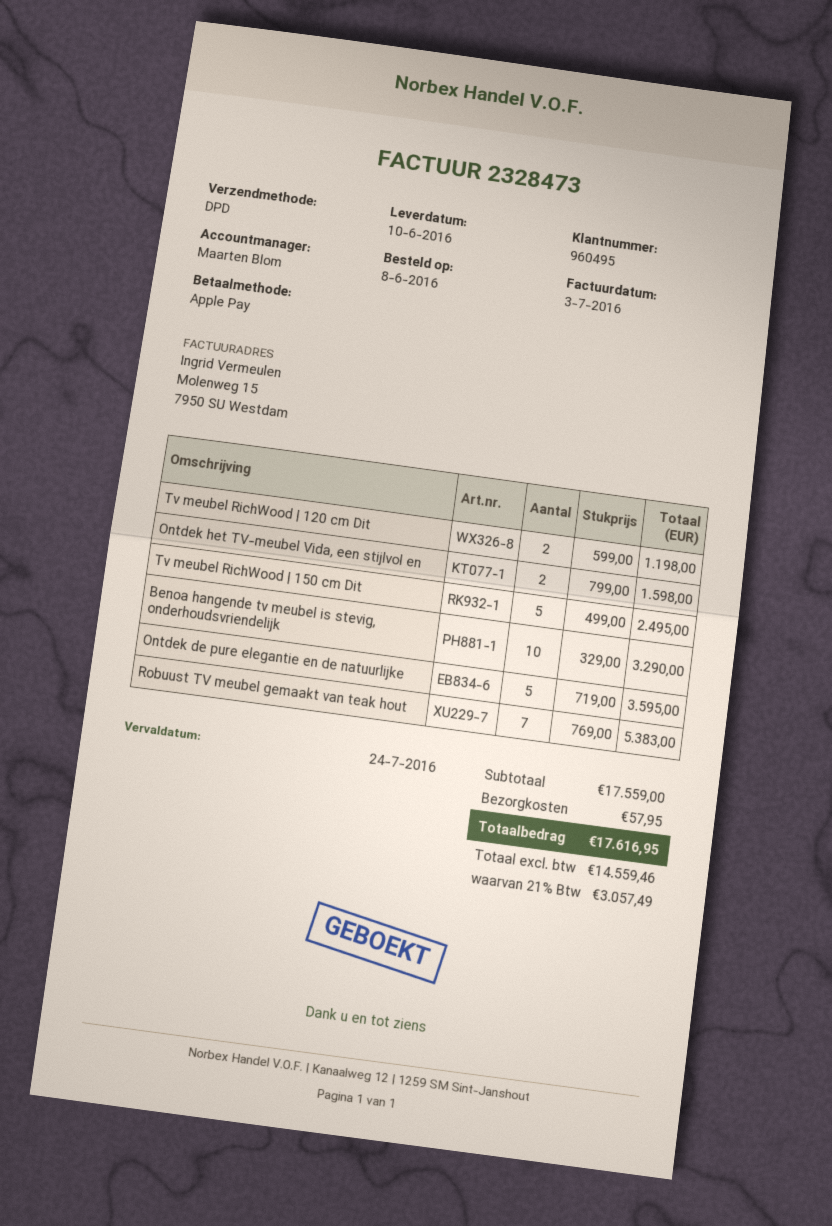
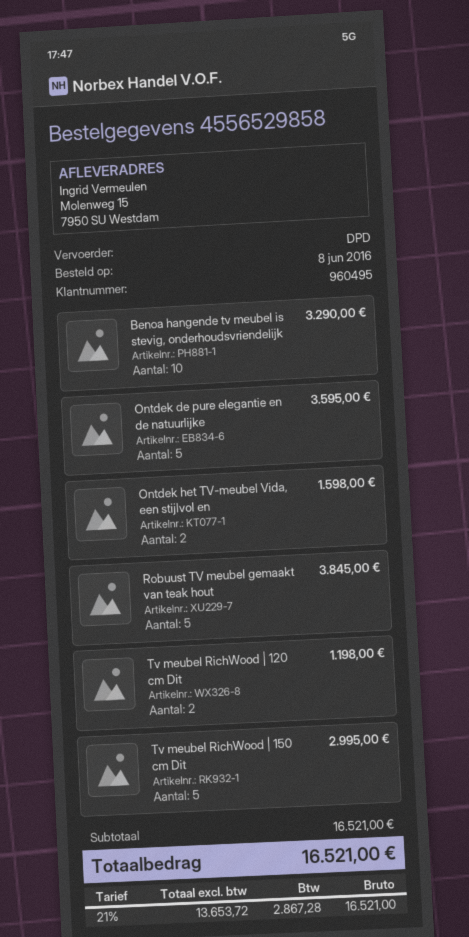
Tv meubel RichWood | 150 cm Dit: 5 for 2495.00 -> 5 for 2995.00
Robuust TV meubel gemaakt van teak hout: 7 for 5383.00 -> 5 for 3845.00
subtotal: 17559.00 -> 16521.00
shipping: 57.95 -> none
net: 14559.46 -> 13653.72
tax: 21% = 3057.49 -> 21% = 2867.28
total: 17616.95 -> 16521.00

